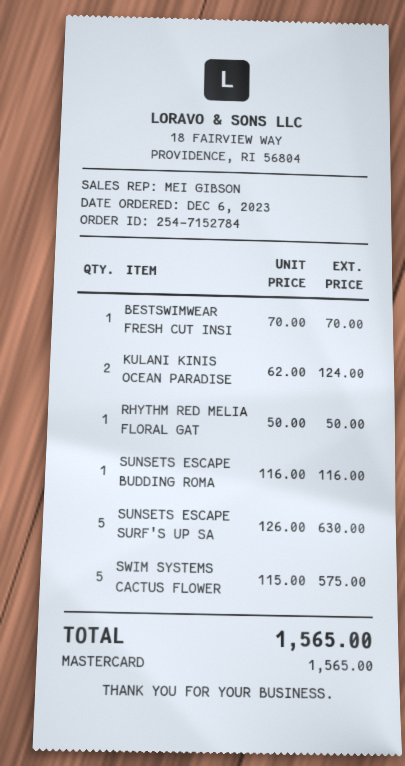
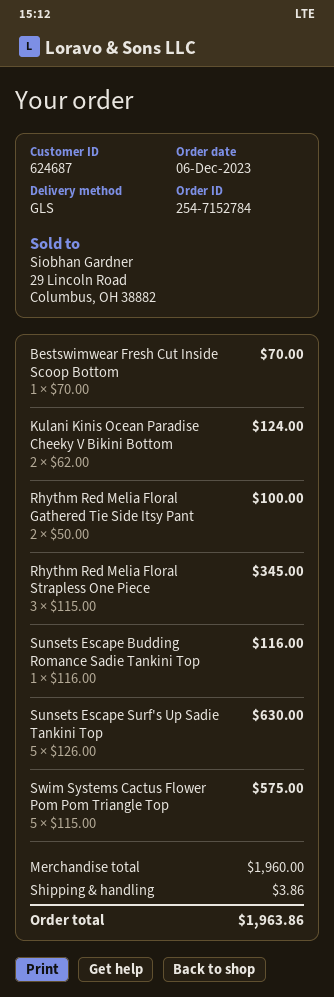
RHYTHM RED MELIA FLORAL GAT: 1 x 50.00 = 50.00 -> 2 x 50.00 = 100.00
Rhythm Red Melia Floral Strapless One Piece: none -> 3 x 115.00 = 345.00
shipping: none -> 3.86
total: 1565.00 -> 1963.86

